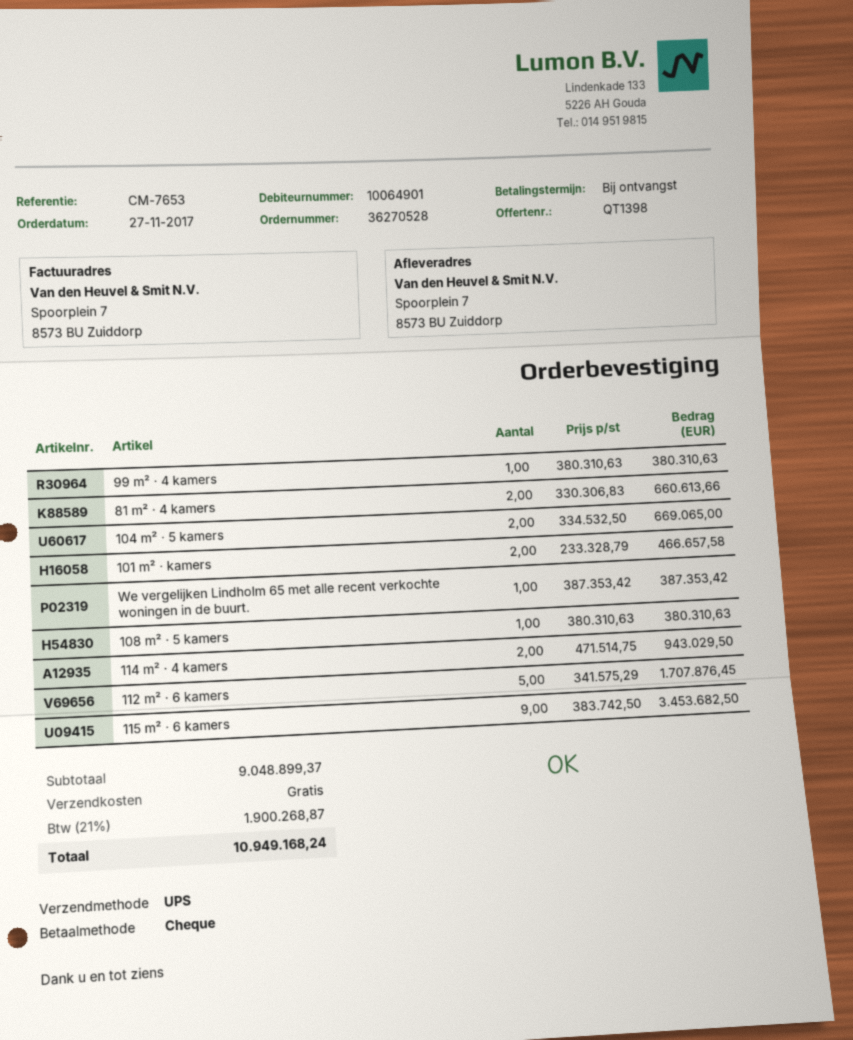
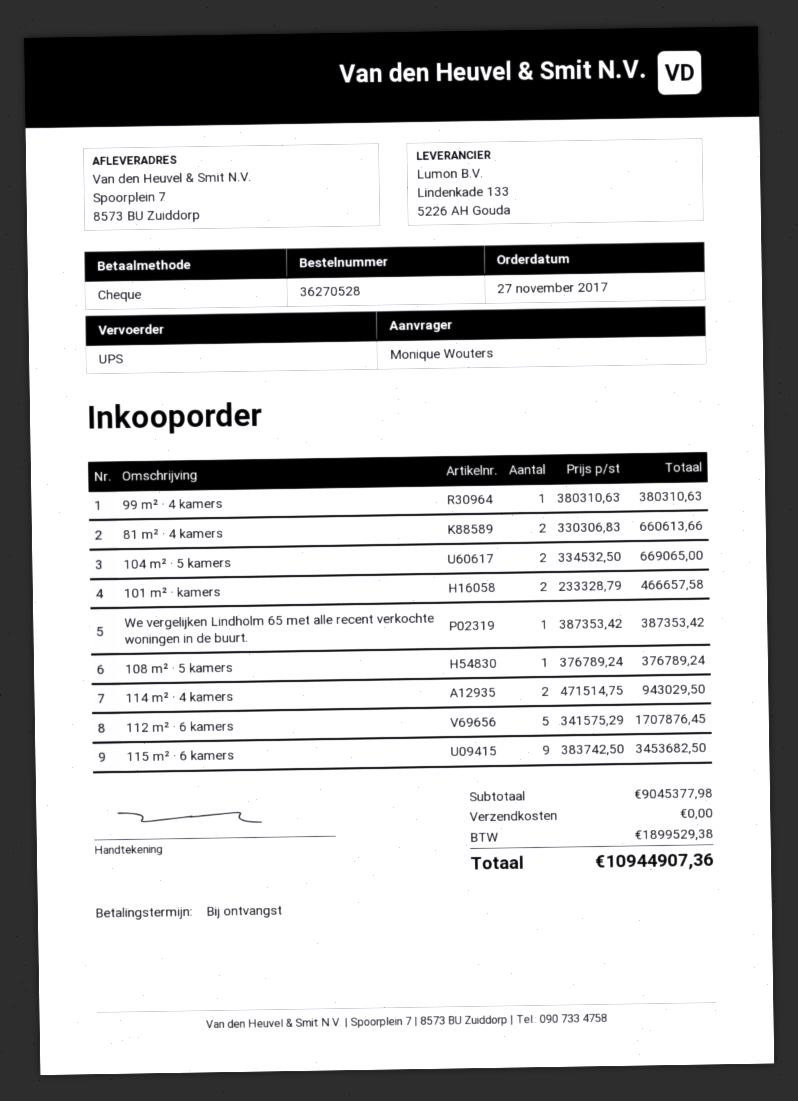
108 m² · 5 kamers: 1 x 380310.63 = 380310.63 -> 1 x 376789.24 = 376789.24
subtotal: 9048899.37 -> 9045377.98
tax: 1900268.87 -> 1899529.38
total: 10949168.24 -> 10944907.36

